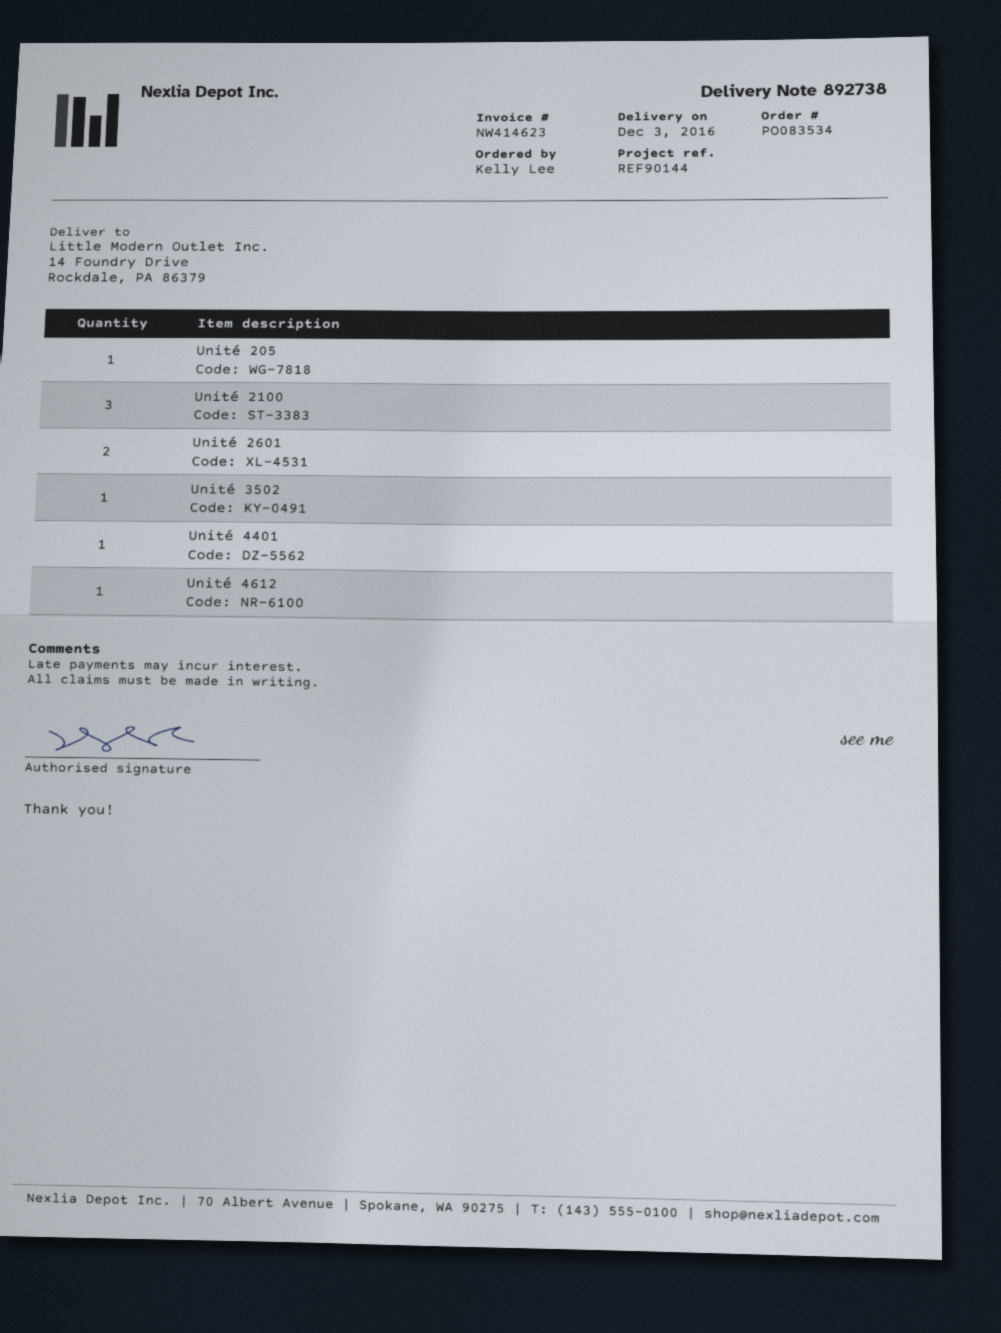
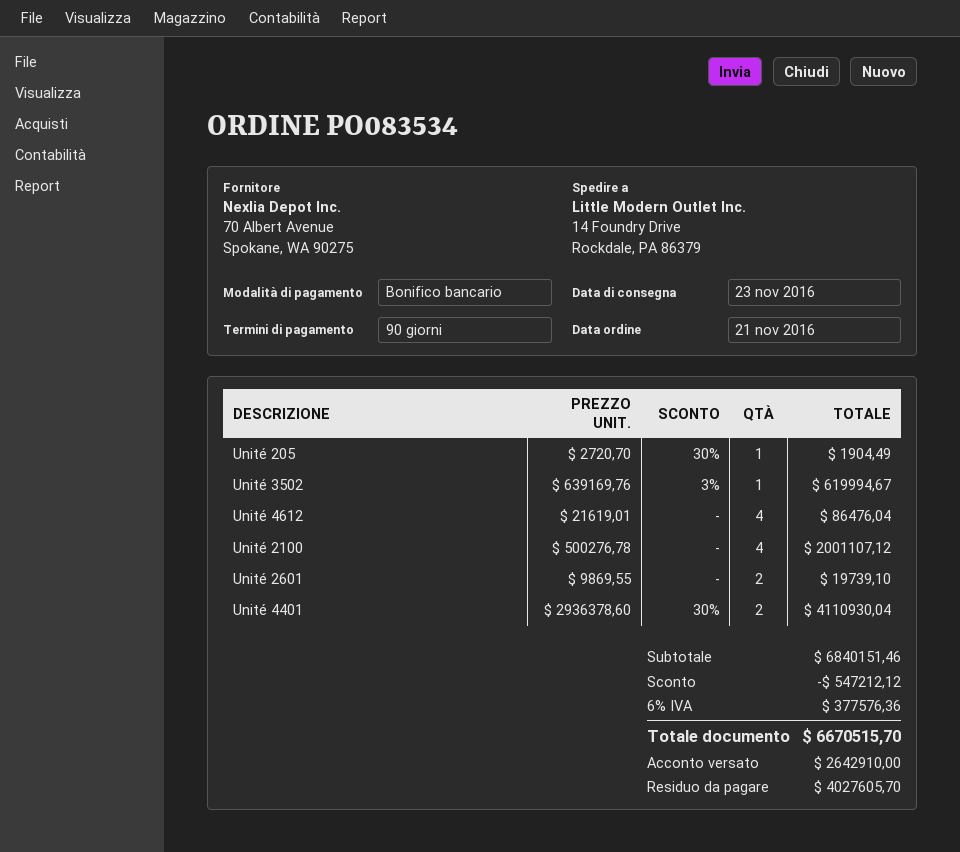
delivery date: 2016-12-03 -> 2016-11-23
Unité 2100: 3 -> 4
Unité 4401: 1 -> 2
Unité 4612: 1 -> 4

